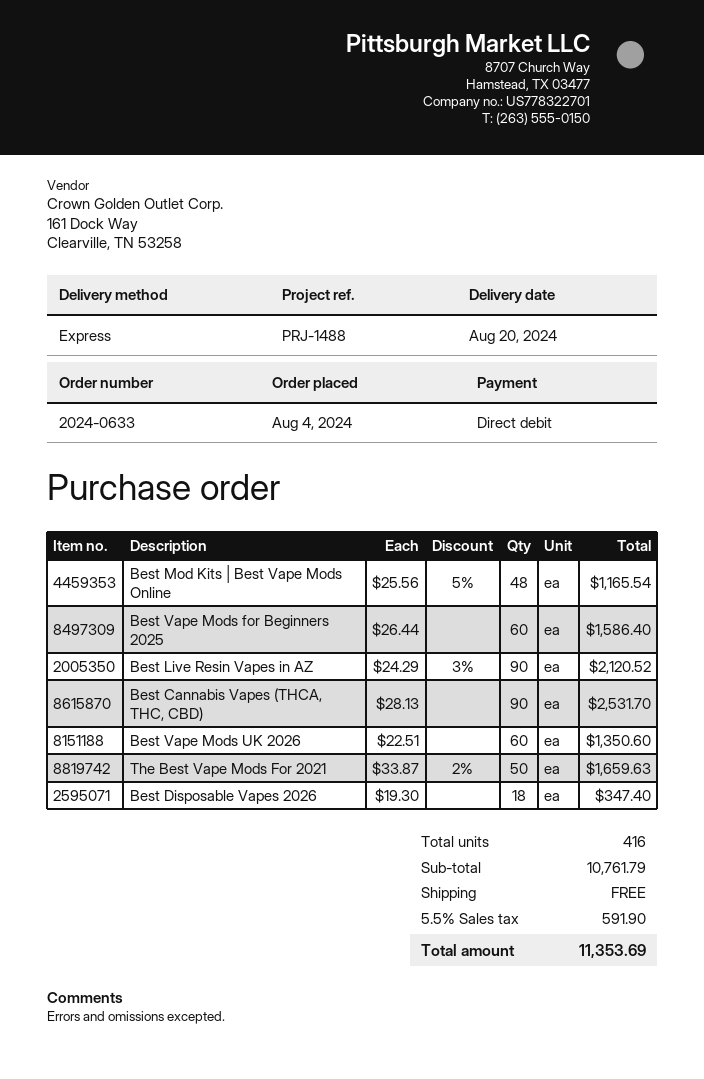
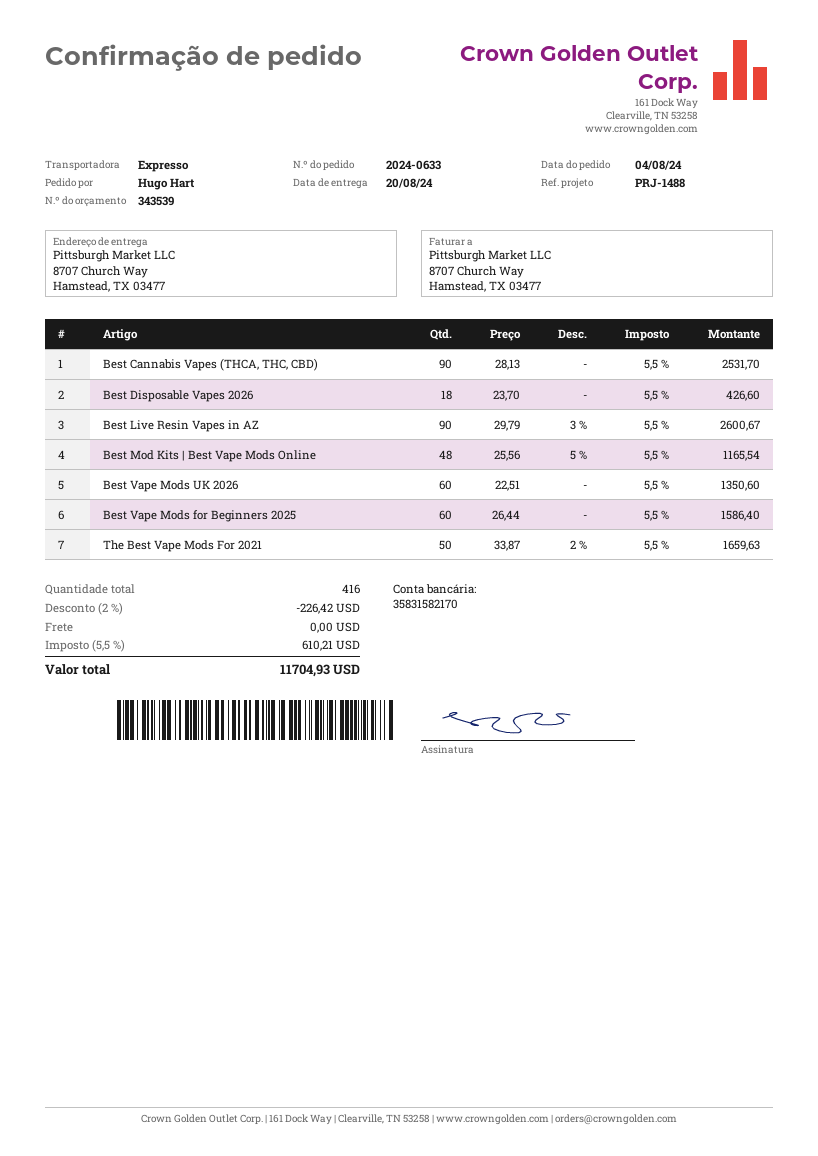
Best Live Resin Vapes in AZ: 90 x 24.29 - 3% = 2120.52 -> 90 x 29.79 - 3% = 2600.67
Best Disposable Vapes 2026: 18 x 19.30 = 347.40 -> 18 x 23.70 = 426.60
discount: none -> 2% = 226.42
tax: 5.5% = 591.90 -> 5.5% = 610.21
total: 11353.69 -> 11704.93

